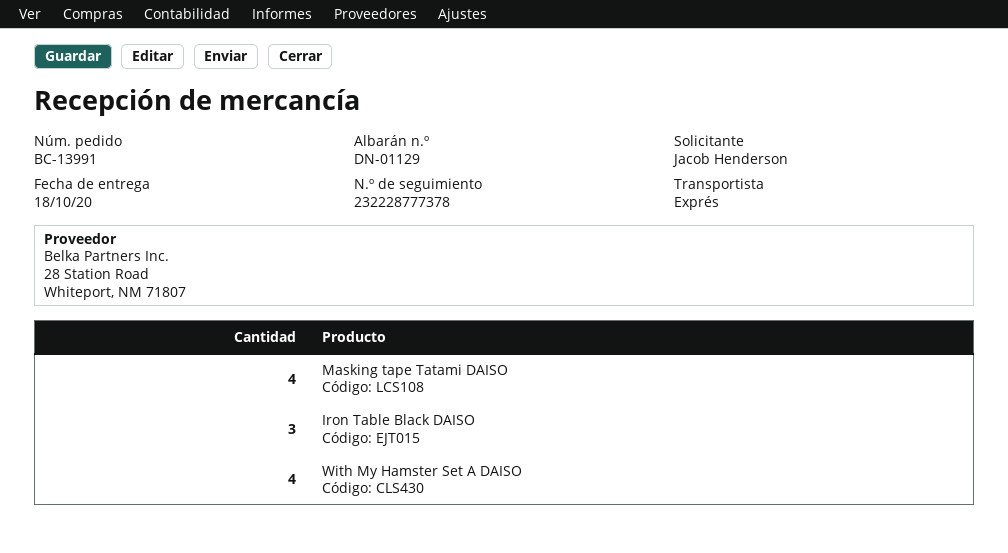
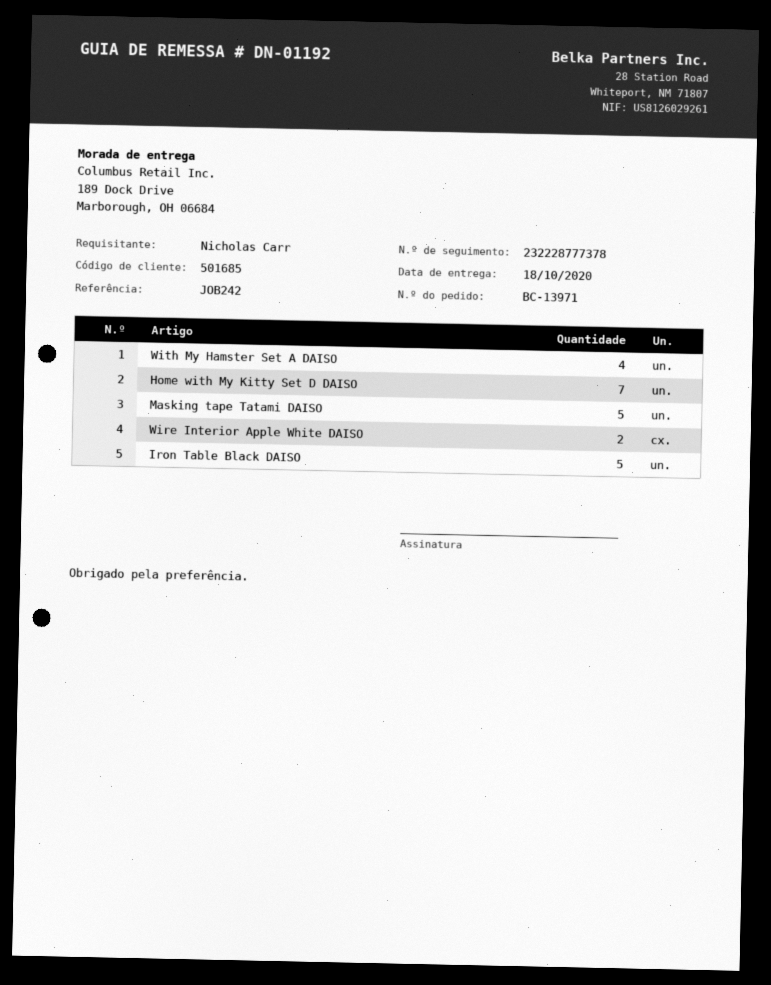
order number: BC-13991 -> BC-13971
delivery note number: DN-01129 -> DN-01192
ordered by: Jacob Henderson -> Nicholas Carr
Masking tape Tatami DAISO: 4 -> 5
Iron Table Black DAISO: 3 -> 5
Home with My Kitty Set D DAISO: none -> 7
Wire Interior Apple White DAISO: none -> 2

